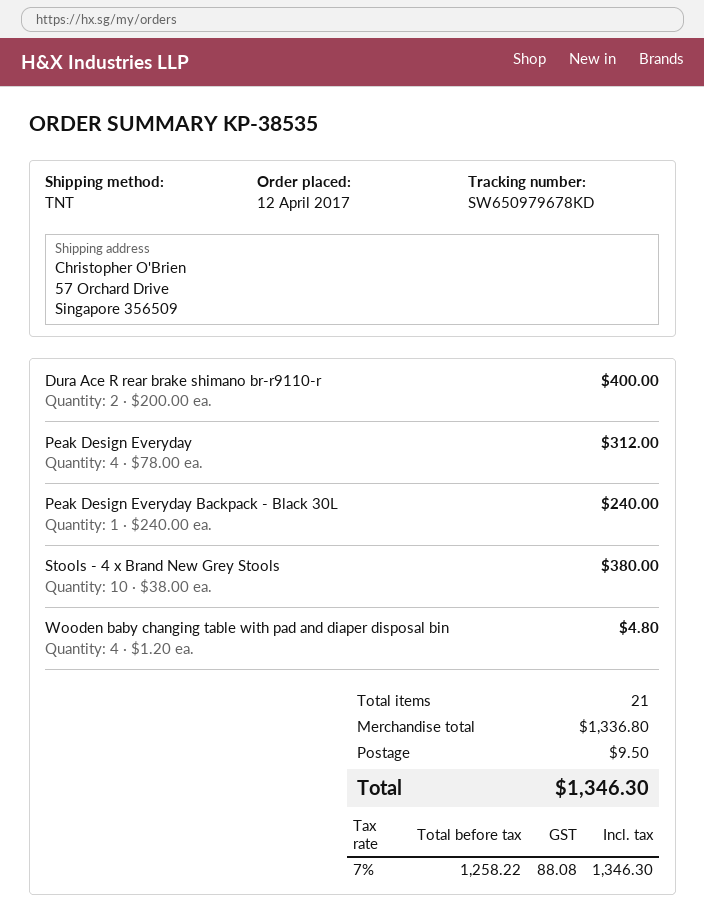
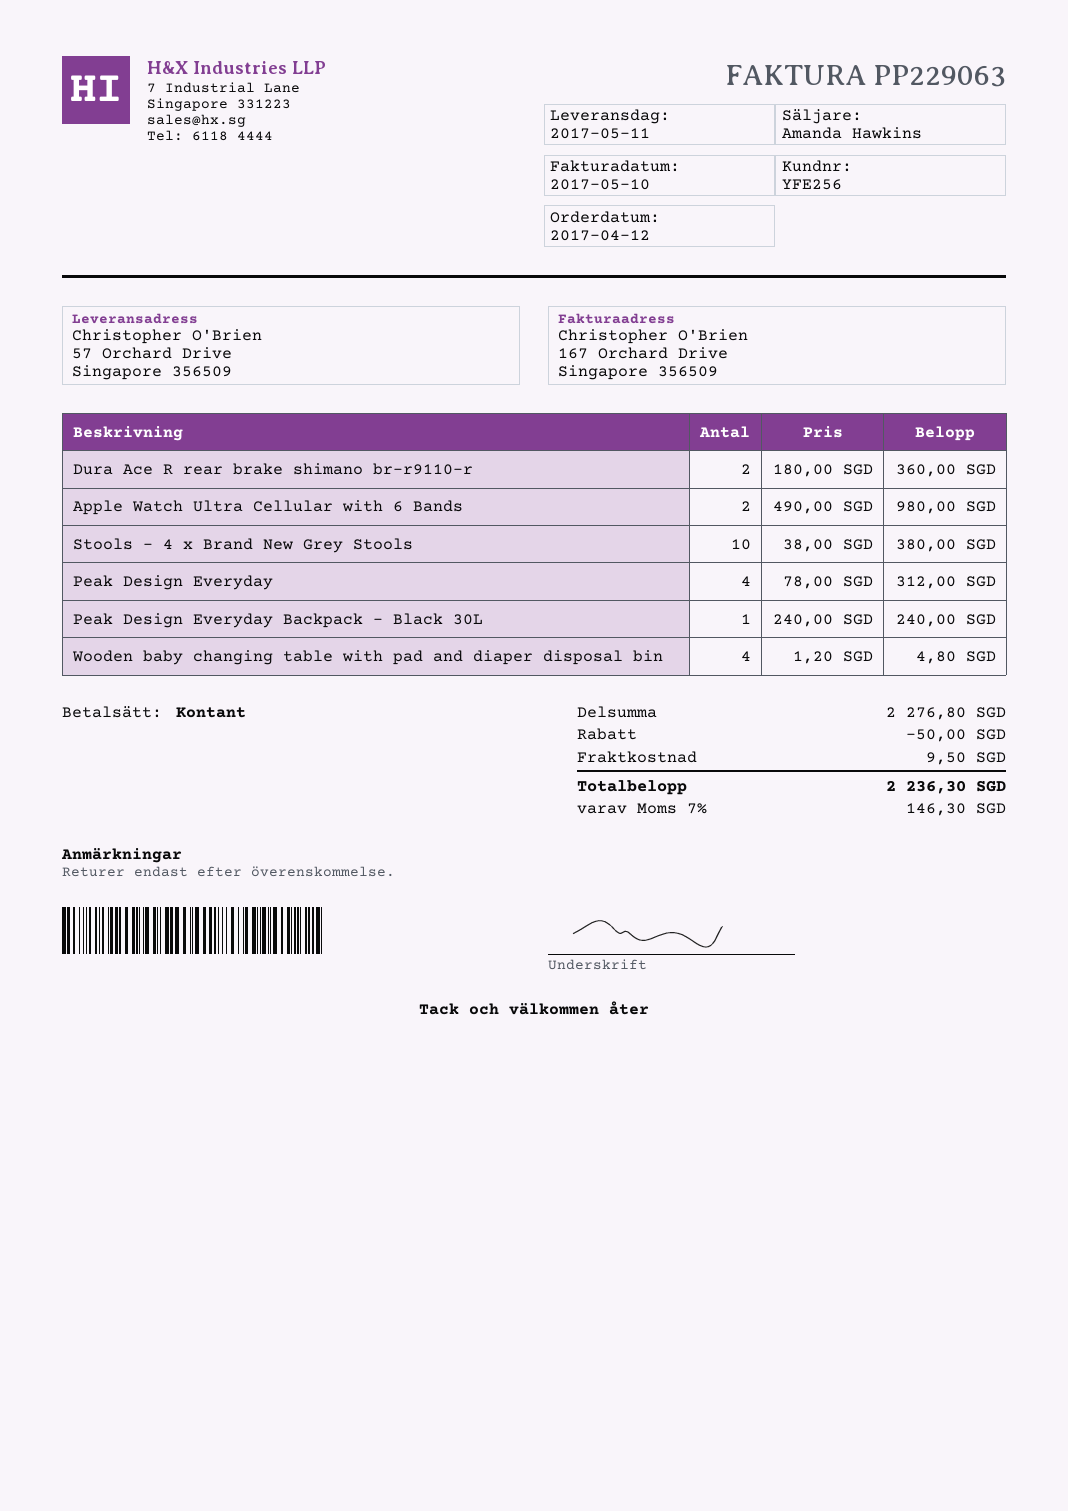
Dura Ace R rear brake shimano br-r9110-r: 2 x 200.00 = 400.00 -> 2 x 180.00 = 360.00
Apple Watch Ultra Cellular with 6 Bands: none -> 2 x 490.00 = 980.00
subtotal: 1336.80 -> 2276.80
discount: none -> 50.00
tax: 7% = 88.08 -> 7% = 146.30
total: 1346.30 -> 2236.30

